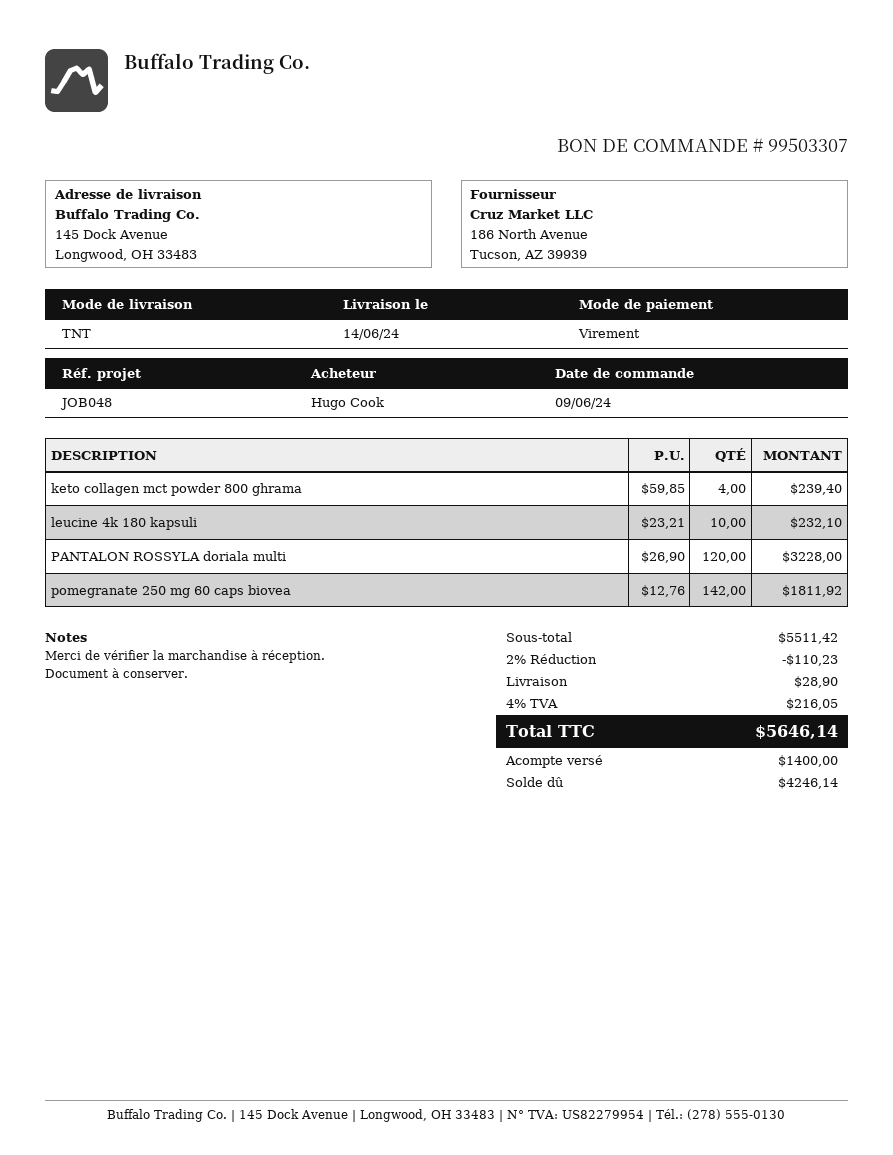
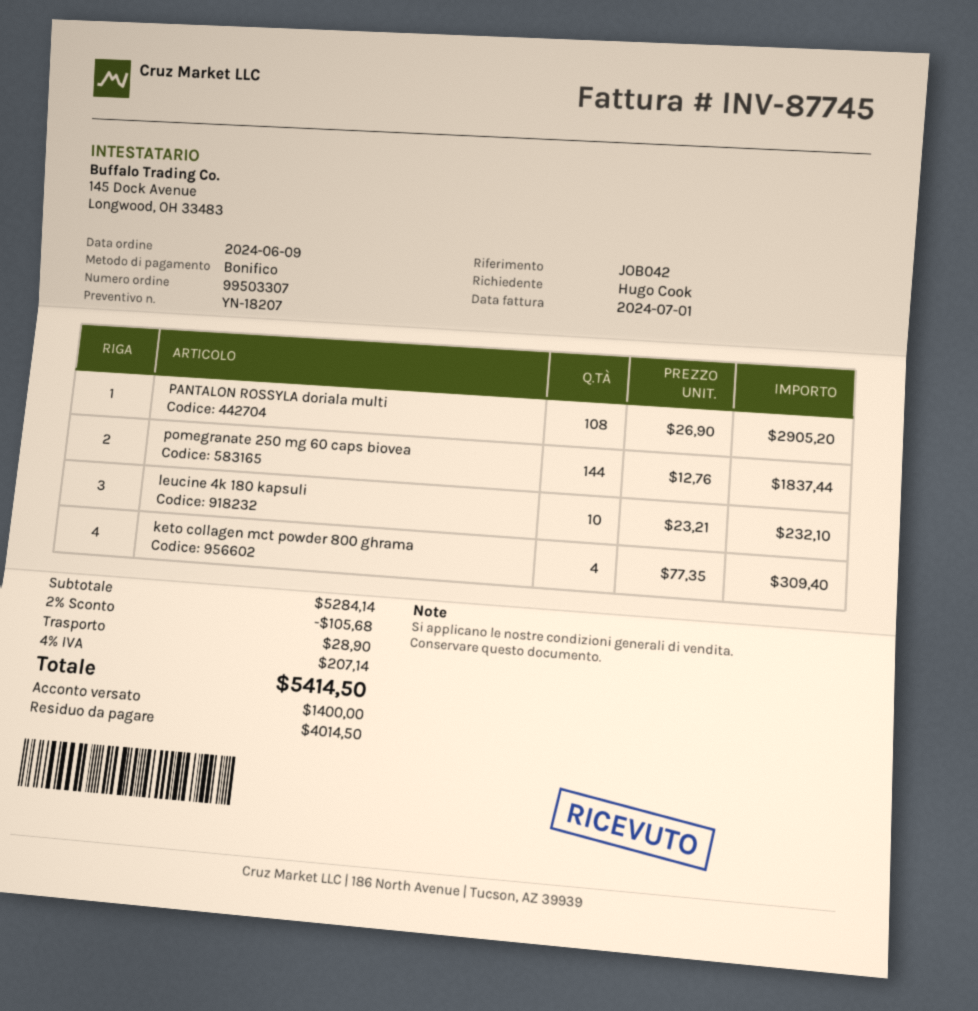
reference: JOB048 -> JOB042
keto collagen mct powder 800 ghrama: 4 x 59.85 = 239.40 -> 4 x 77.35 = 309.40
PANTALON ROSSYLA doriala multi: 120 x 26.90 = 3228.00 -> 108 x 26.90 = 2905.20
pomegranate 250 mg 60 caps biovea: 142 x 12.76 = 1811.92 -> 144 x 12.76 = 1837.44
subtotal: 5511.42 -> 5284.14
discount: 2% = 110.23 -> 2% = 105.68
tax: 4% = 216.05 -> 4% = 207.14
total: 5646.14 -> 5414.50
balance: 4246.14 -> 4014.50

